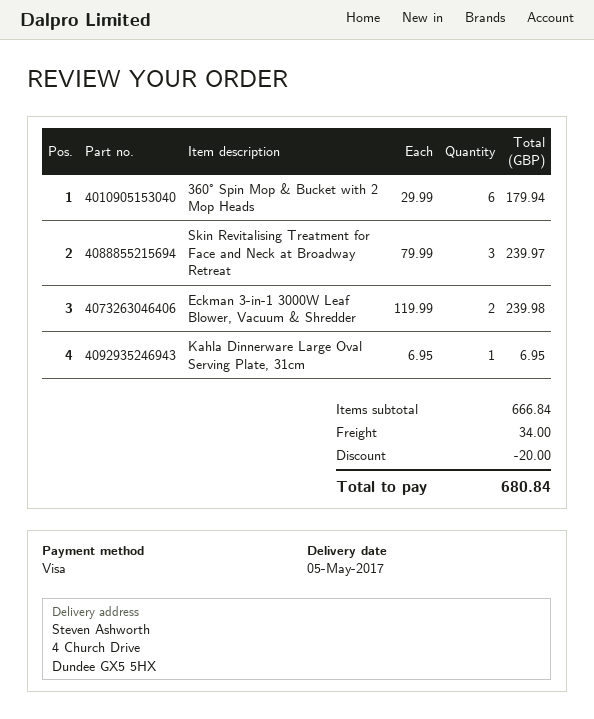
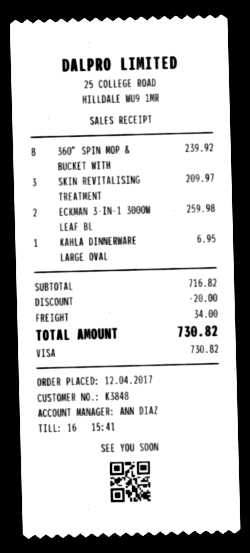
360° Spin Mop & Bucket with 2 Mop Heads: 6 for 179.94 -> 8 for 239.92
Skin Revitalising Treatment for Face and Neck at Broadway Retreat: 3 for 239.97 -> 3 for 209.97
Eckman 3-in-1 3000W Leaf Blower, Vacuum & Shredder: 2 for 239.98 -> 2 for 259.98
subtotal: 666.84 -> 716.82
total: 680.84 -> 730.82

